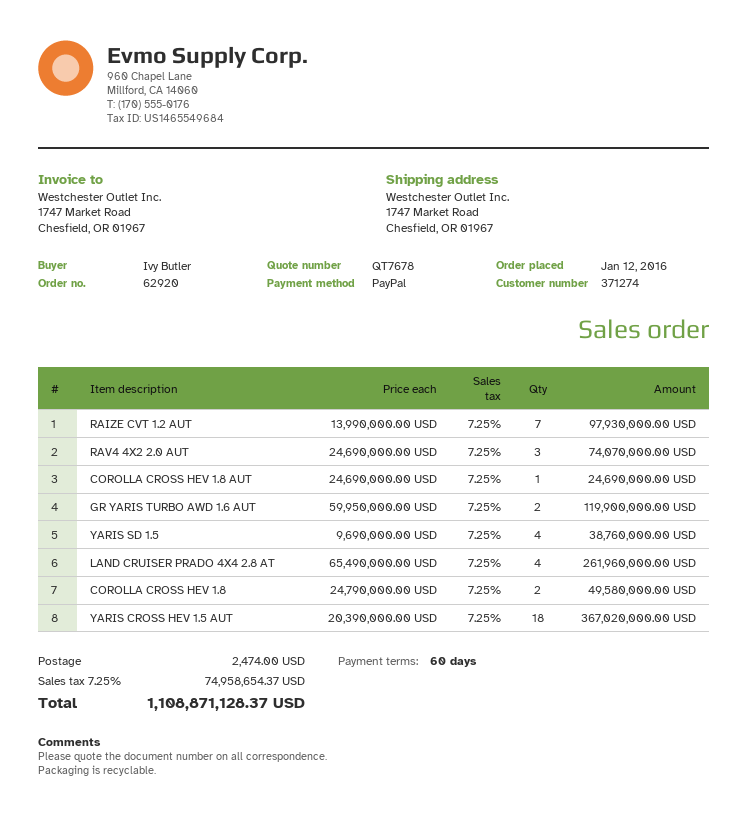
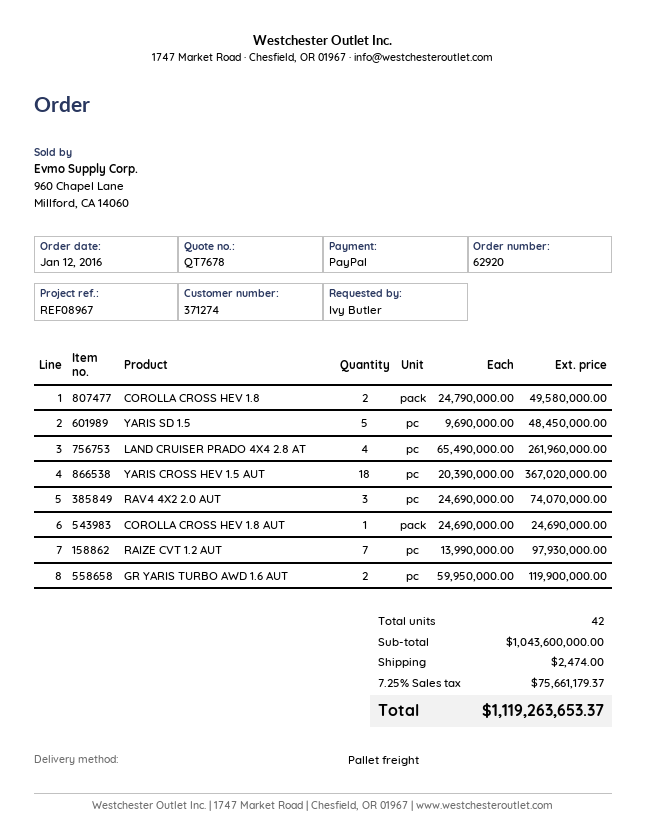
YARIS SD 1.5: 4 x 9690000.00 = 38760000.00 -> 5 x 9690000.00 = 48450000.00
tax: 7.25% = 74958654.37 -> 7.25% = 75661179.37
total: 1108871128.37 -> 1119263653.37

